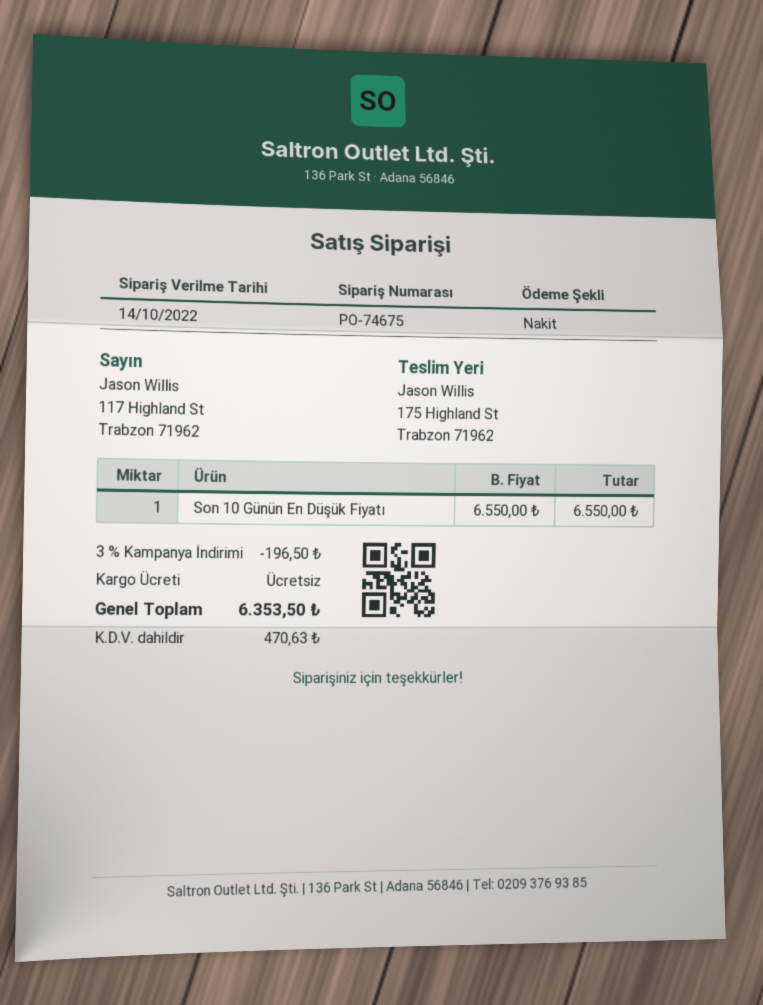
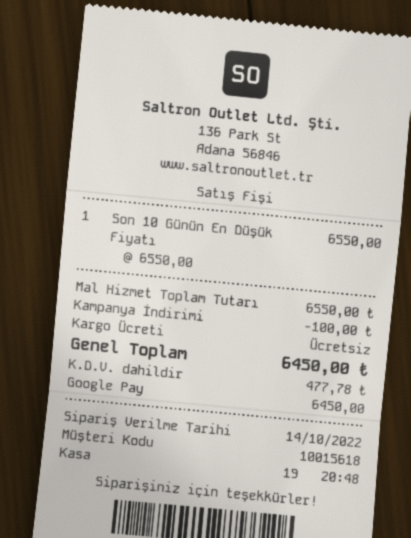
payment method: cash -> Google Pay
discount: 196.50 -> 100.00
tax: 470.63 -> 477.78
total: 6353.50 -> 6450.00

